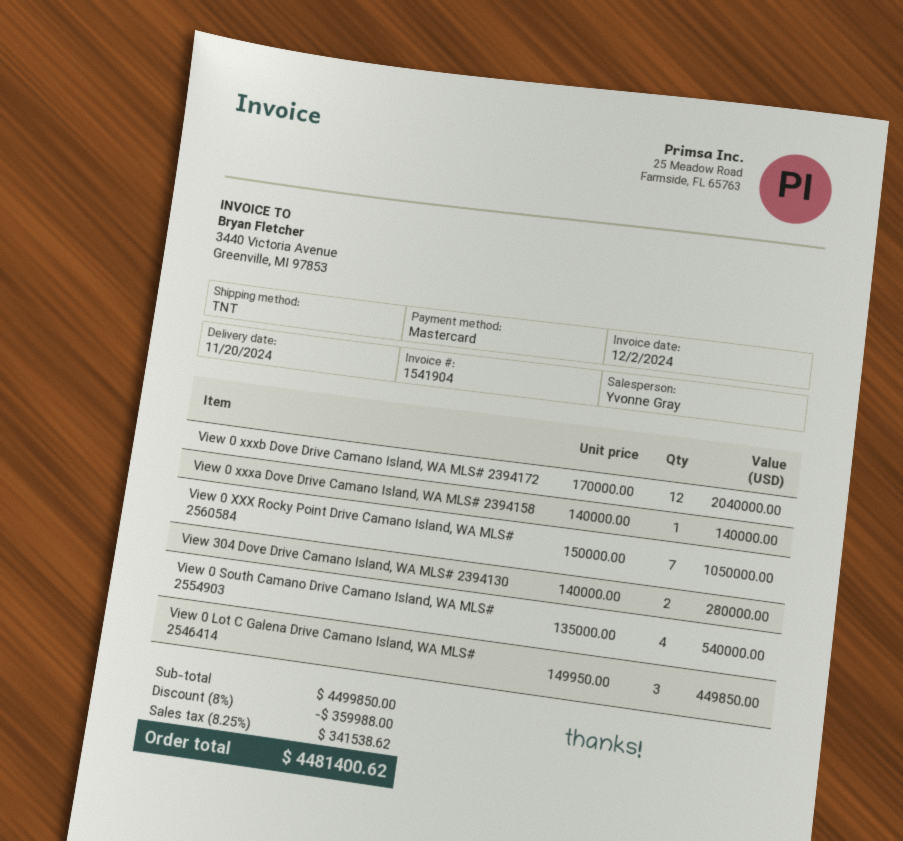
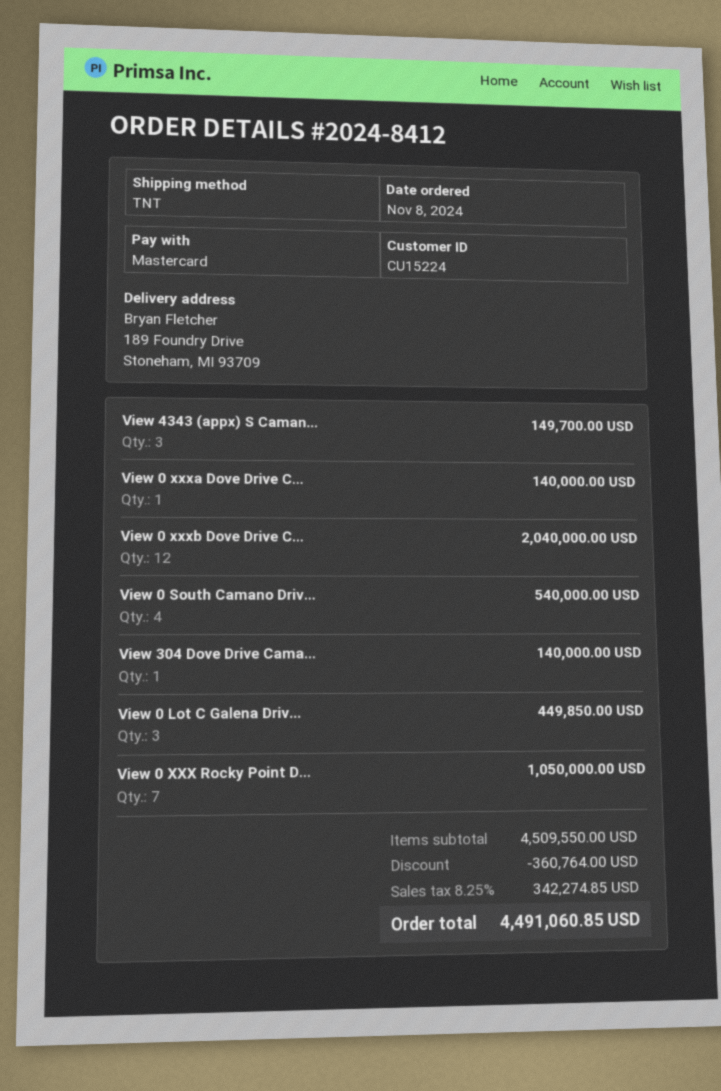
View 304 Dove Drive Camano Island, WA MLS# 2394130: 2 for 280000.00 -> 1 for 140000.00
View 4343 (appx) S Caman...: none -> 3 for 149700.00
subtotal: 4499850.00 -> 4509550.00
discount: 359988.00 -> 360764.00
tax: 8.25% = 341538.62 -> 8.25% = 342274.85
total: 4481400.62 -> 4491060.85

